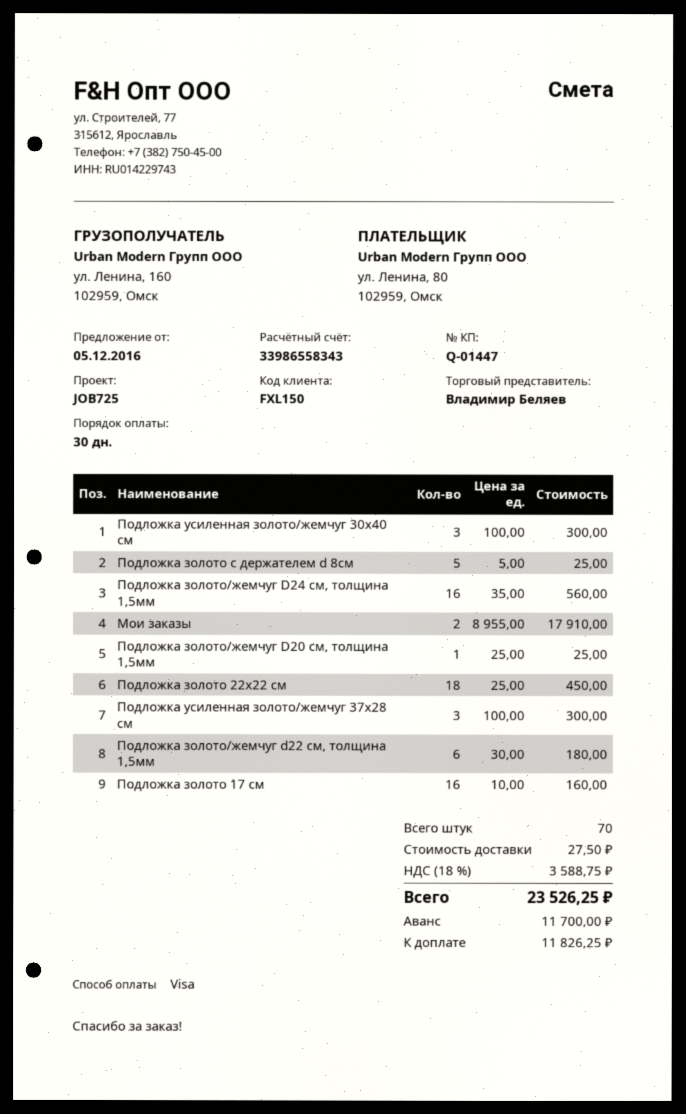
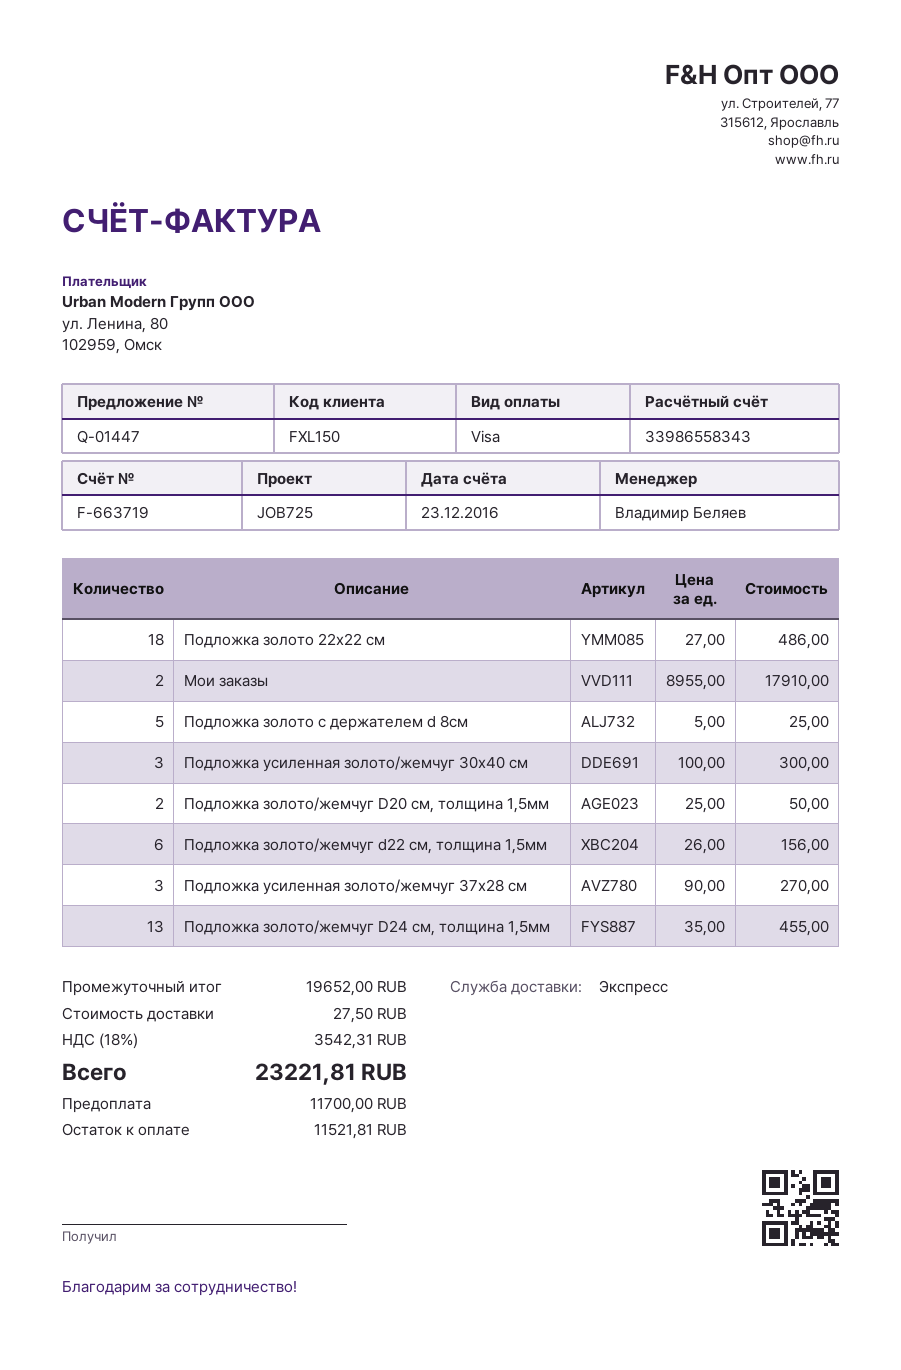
Подложка золото/жемчуг D24 см, толщина 1,5мм: 16 x 35.00 = 560.00 -> 13 x 35.00 = 455.00
Подложка золото/жемчуг D20 см, толщина 1,5мм: 1 x 25.00 = 25.00 -> 2 x 25.00 = 50.00
Подложка золото 22х22 см: 18 x 25.00 = 450.00 -> 18 x 27.00 = 486.00
Подложка усиленная золото/жемчуг 37х28 см: 3 x 100.00 = 300.00 -> 3 x 90.00 = 270.00
Подложка золото/жемчуг d22 см, толщина 1,5мм: 6 x 30.00 = 180.00 -> 6 x 26.00 = 156.00
Подложка золото 17 см: 16 x 10.00 = 160.00 -> none
tax: 18% = 3588.75 -> 18% = 3542.31
total: 23526.25 -> 23221.81
balance: 11826.25 -> 11521.81

